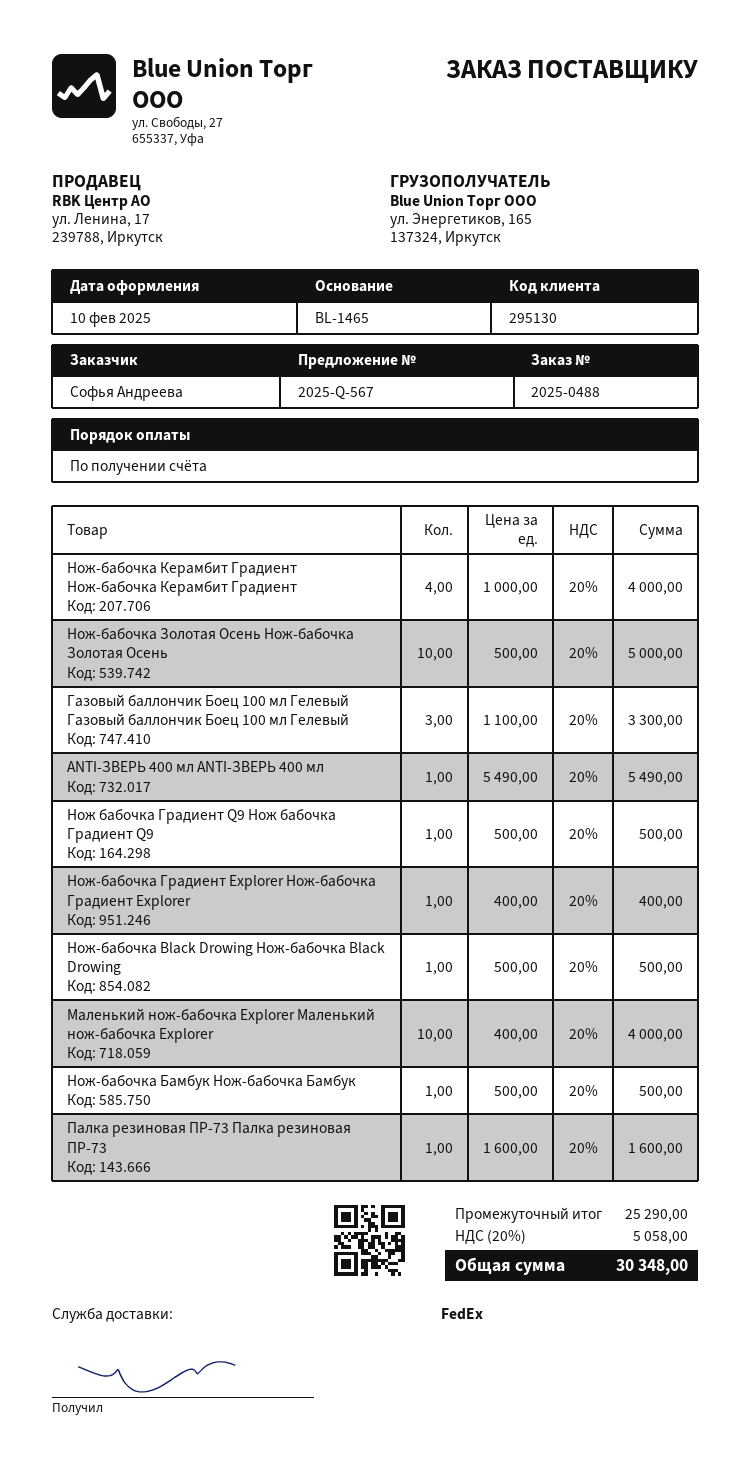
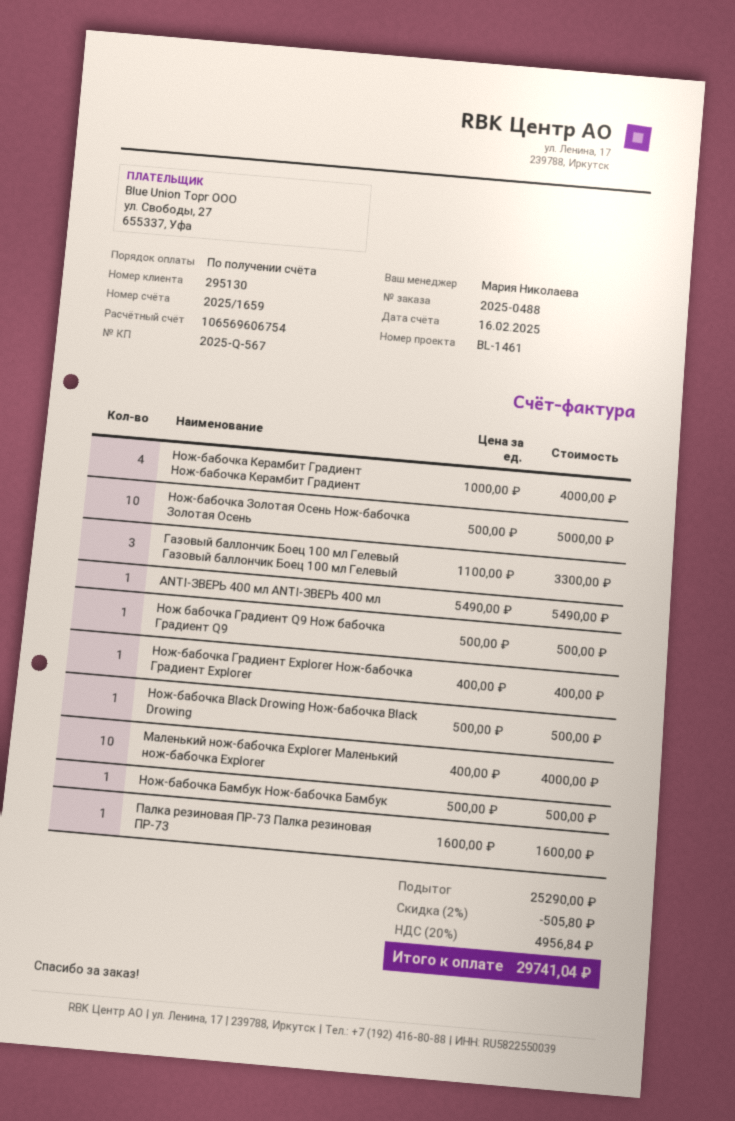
reference: BL-1465 -> BL-1461
discount: none -> 2% = 505.80
tax: 20% = 5058.00 -> 20% = 4956.84
total: 30348.00 -> 29741.04

